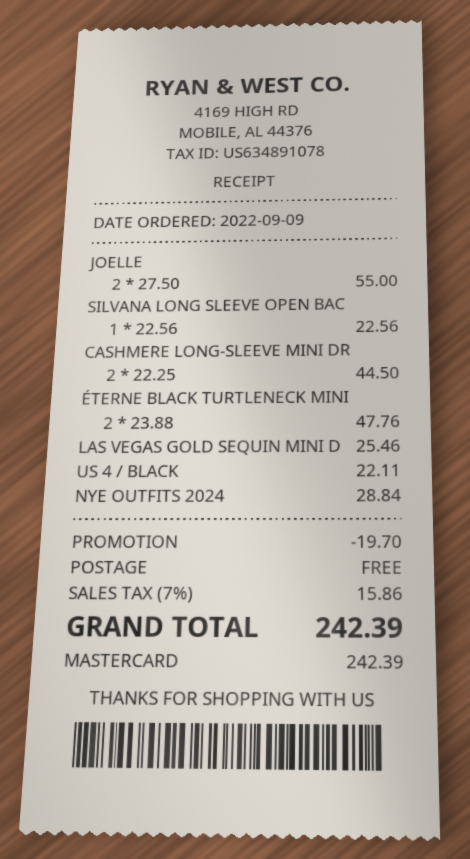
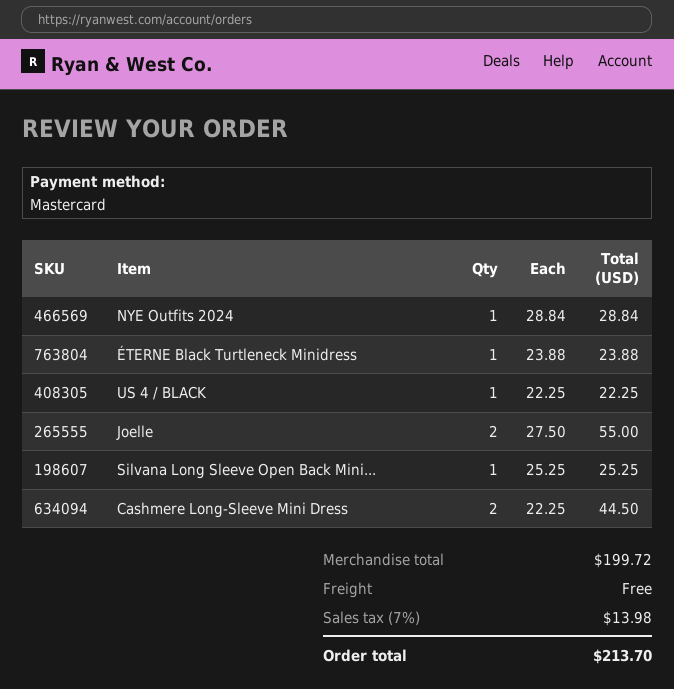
SILVANA LONG SLEEVE OPEN BAC: 1 x 22.56 = 22.56 -> 1 x 25.25 = 25.25
ÉTERNE BLACK TURTLENECK MINI: 2 x 23.88 = 47.76 -> 1 x 23.88 = 23.88
LAS VEGAS GOLD SEQUIN MINI D: 1 x 25.46 = 25.46 -> none
US 4 / BLACK: 1 x 22.11 = 22.11 -> 1 x 22.25 = 22.25
discount: 19.70 -> none
tax: 7% = 15.86 -> 7% = 13.98
total: 242.39 -> 213.70

